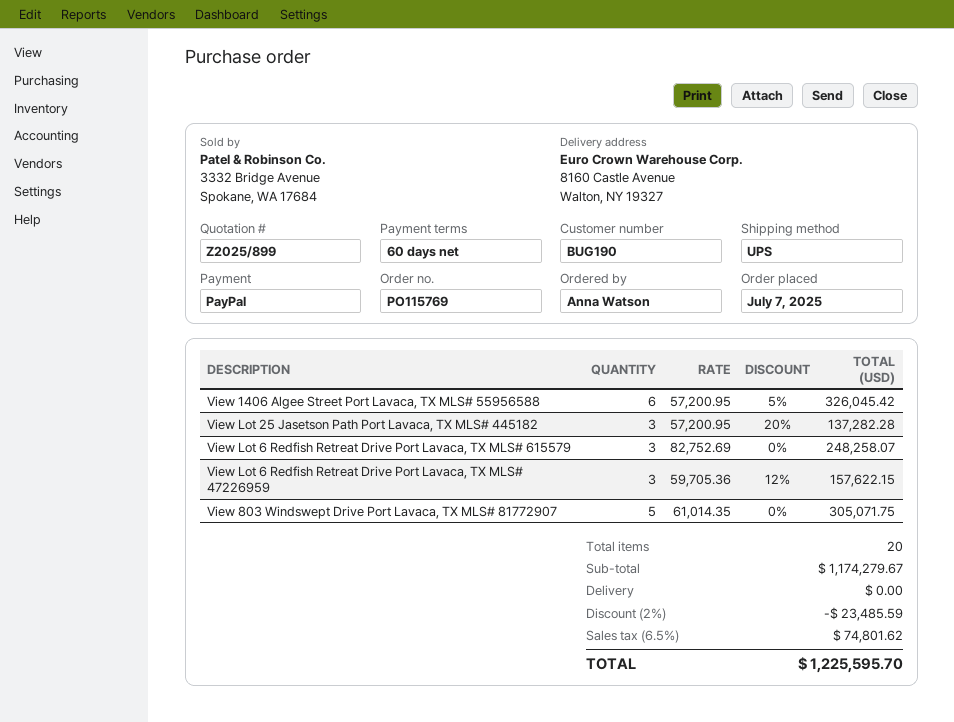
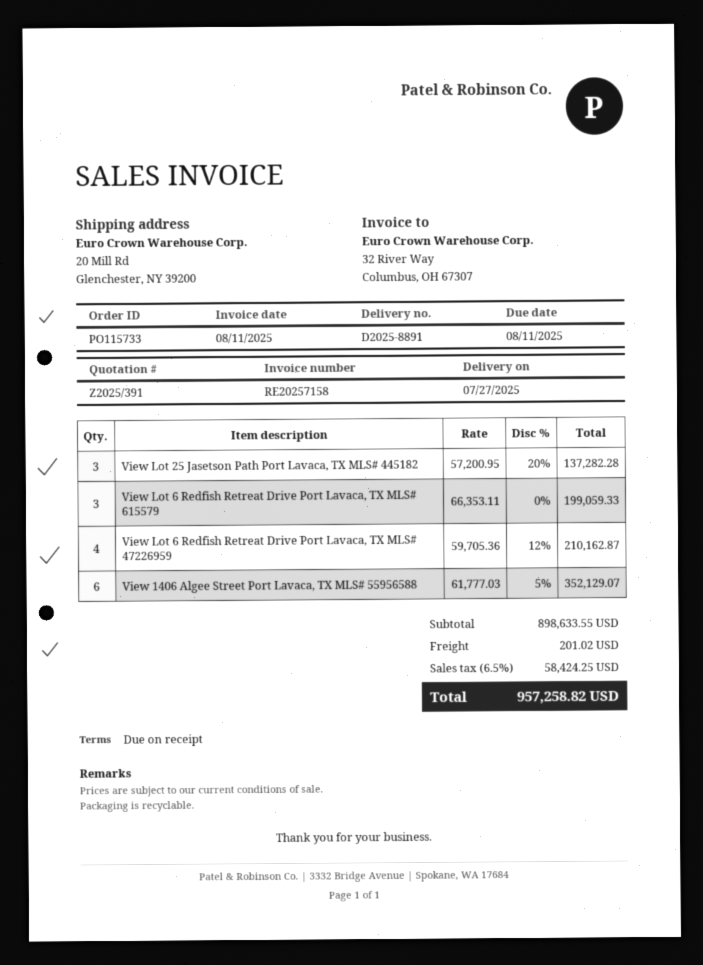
quote number: Z2025/899 -> Z2025/391
order number: PO115769 -> PO115733
payment terms: 60 days -> on receipt
ship to: 8160 Castle Avenue, Walton, NY 19327 -> 20 Mill Rd, Glenchester, NY 39200
View 1406 Algee Street Port Lavaca, TX MLS# 55956588: 6 x 57200.95 - 5% = 326045.42 -> 6 x 61777.03 - 5% = 352129.07
View Lot 6 Redfish Retreat Drive Port Lavaca, TX MLS# 615579: 3 x 82752.69 = 248258.07 -> 3 x 66353.11 = 199059.33
View Lot 6 Redfish Retreat Drive Port Lavaca, TX MLS# 47226959: 3 x 59705.36 - 12% = 157622.15 -> 4 x 59705.36 - 12% = 210162.87
View 803 Windswept Drive Port Lavaca, TX MLS# 81772907: 5 x 61014.35 = 305071.75 -> none
subtotal: 1174279.67 -> 898633.55
discount: 2% = 23485.59 -> none
shipping: 0.00 -> 201.02
tax: 6.5% = 74801.62 -> 6.5% = 58424.25
total: 1225595.70 -> 957258.82

